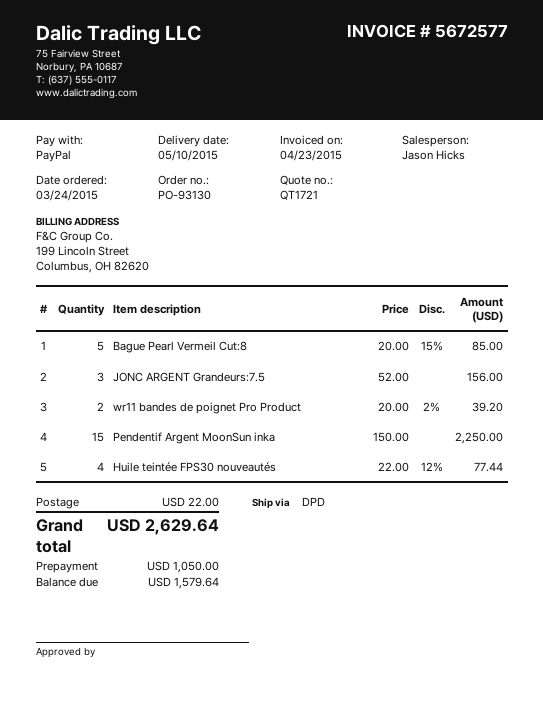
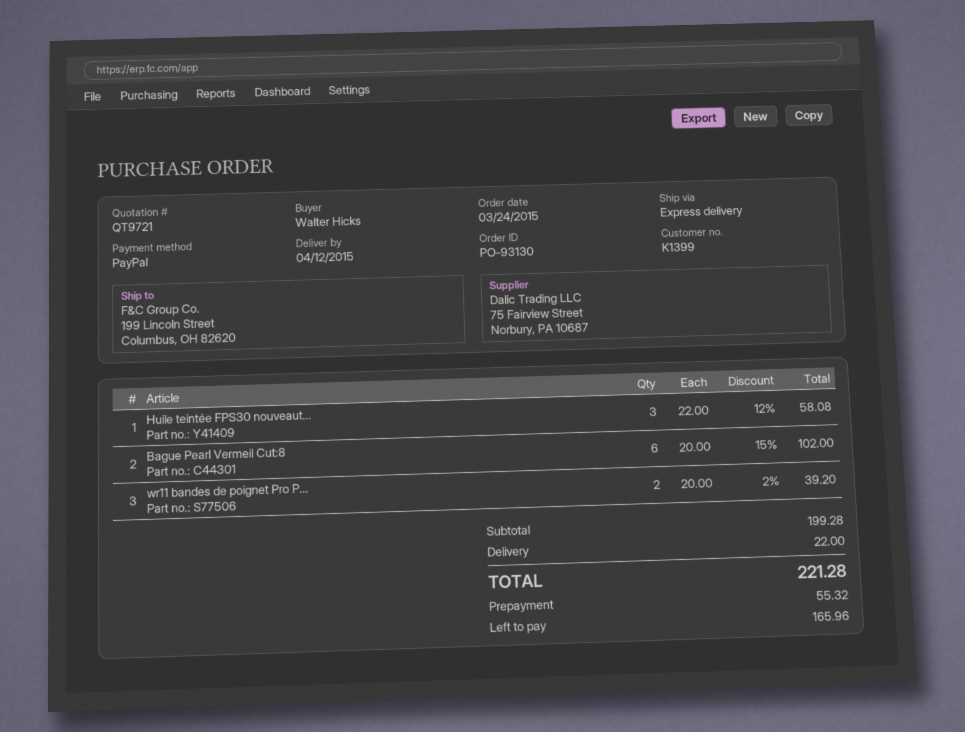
quote number: QT1721 -> QT9721
delivery date: 2015-05-10 -> 2015-04-12
shipping method: DPD -> express
Bague Pearl Vermeil Cut:8: 5 x 20.00 - 15% = 85.00 -> 6 x 20.00 - 15% = 102.00
JONC ARGENT Grandeurs:7.5: 3 x 52.00 = 156.00 -> none
Pendentif Argent MoonSun inka: 15 x 150.00 = 2250.00 -> none
Huile teintée FPS30 nouveautés: 4 x 22.00 - 12% = 77.44 -> 3 x 22.00 - 12% = 58.08
total: 2629.64 -> 221.28
deposit: 1050.00 -> 55.32
balance: 1579.64 -> 165.96

